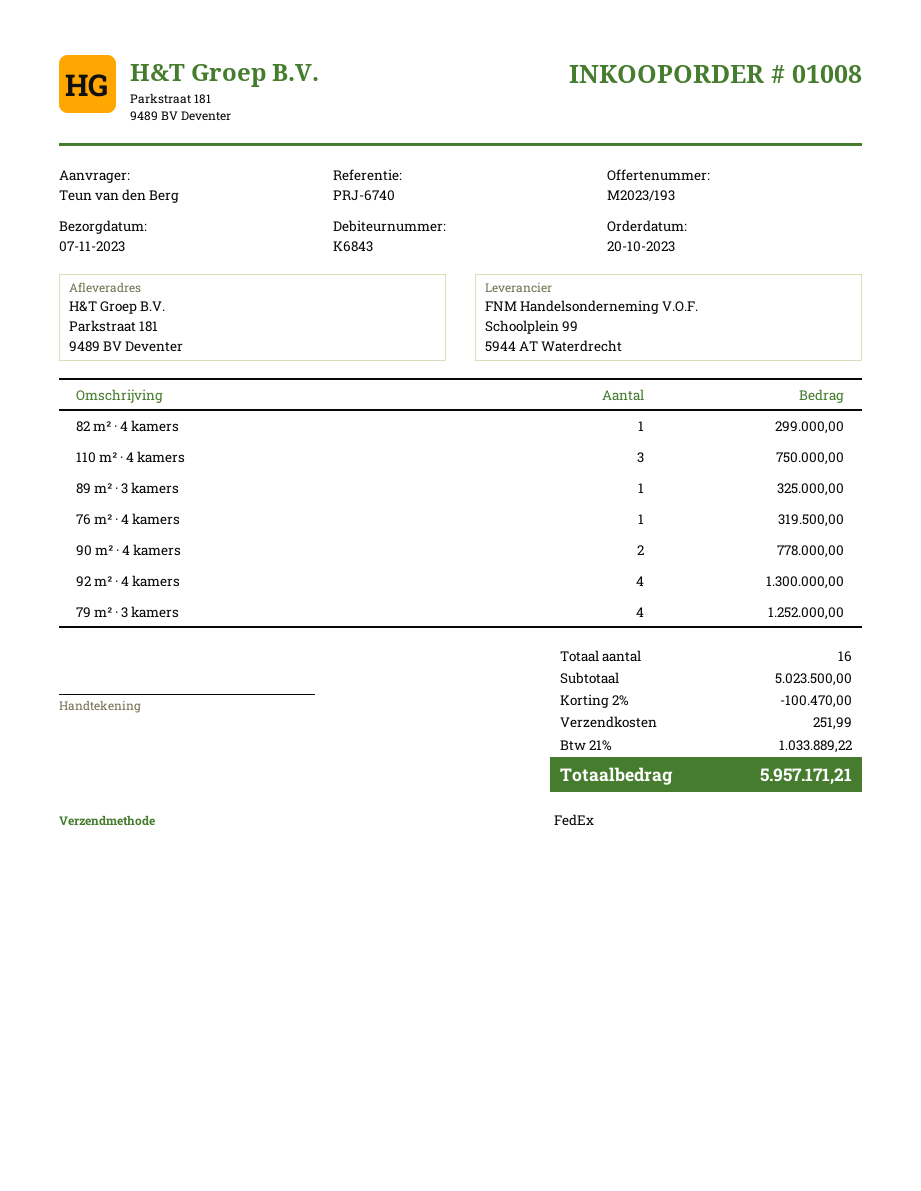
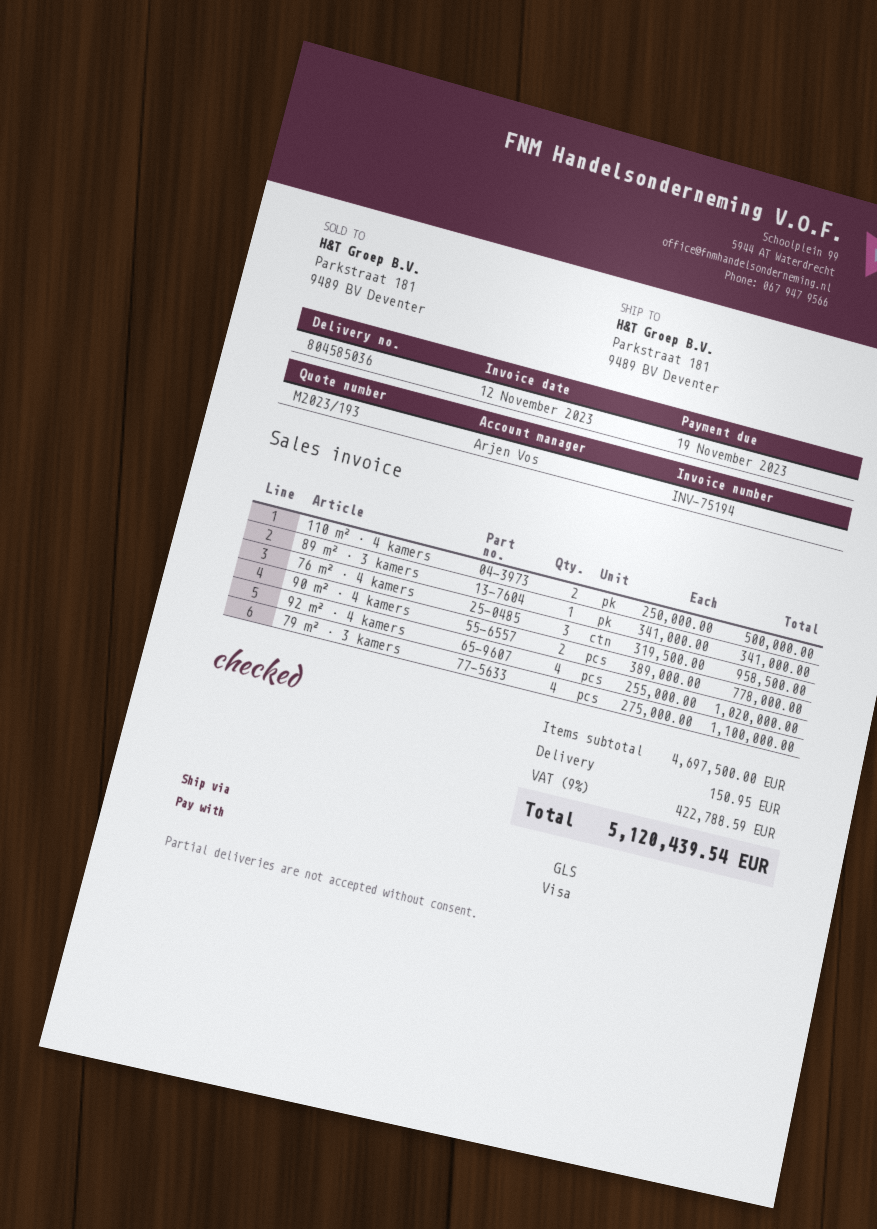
shipping method: FedEx -> GLS
82 m² · 4 kamers: 1 for 299000.00 -> none
110 m² · 4 kamers: 3 for 750000.00 -> 2 for 500000.00
89 m² · 3 kamers: 1 for 325000.00 -> 1 for 341000.00
76 m² · 4 kamers: 1 for 319500.00 -> 3 for 958500.00
92 m² · 4 kamers: 4 for 1300000.00 -> 4 for 1020000.00
79 m² · 3 kamers: 4 for 1252000.00 -> 4 for 1100000.00
subtotal: 5023500.00 -> 4697500.00
discount: 2% = 100470.00 -> none
shipping: 251.99 -> 150.95
tax: 21% = 1033889.22 -> 9% = 422788.59
total: 5957171.21 -> 5120439.54

